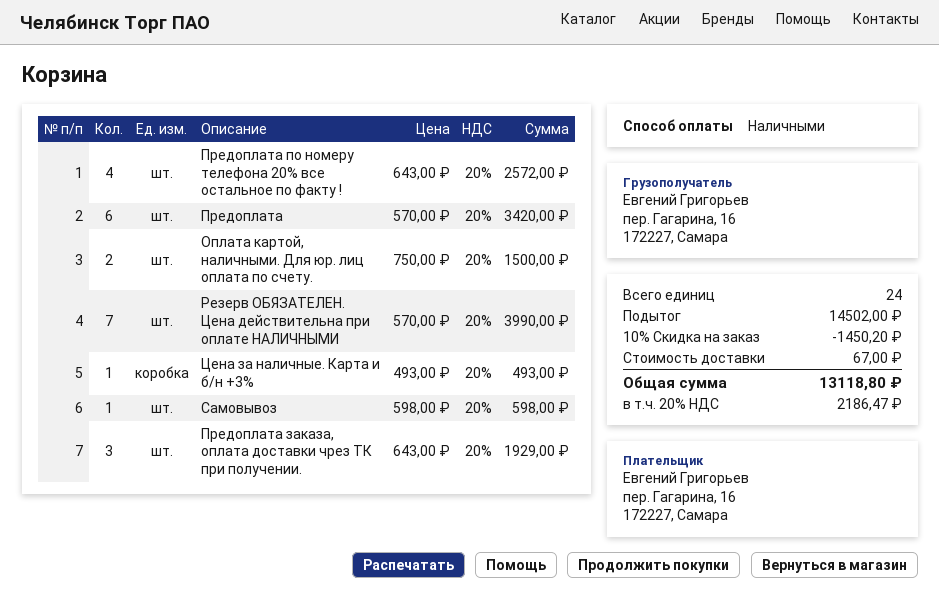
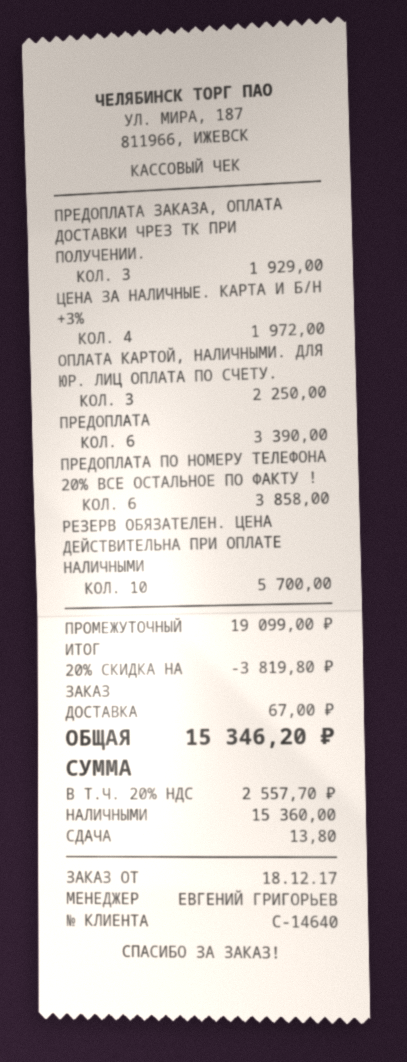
Предоплата по номеру телефона 20% все остальное по факту !: 4 for 2572.00 -> 6 for 3858.00
Предоплата: 6 for 3420.00 -> 6 for 3390.00
Оплата картой, наличными. Для юр. лиц оплата по счету.: 2 for 1500.00 -> 3 for 2250.00
Резерв ОБЯЗАТЕЛЕН. Цена действительна при оплате НАЛИЧНЫМИ: 7 for 3990.00 -> 10 for 5700.00
Цена за наличные. Карта и б/н +3%: 1 for 493.00 -> 4 for 1972.00
Самовывоз: 1 for 598.00 -> none
subtotal: 14502.00 -> 19099.00
discount: 10% = 1450.20 -> 20% = 3819.80
tax: 20% = 2186.47 -> 20% = 2557.70
total: 13118.80 -> 15346.20

